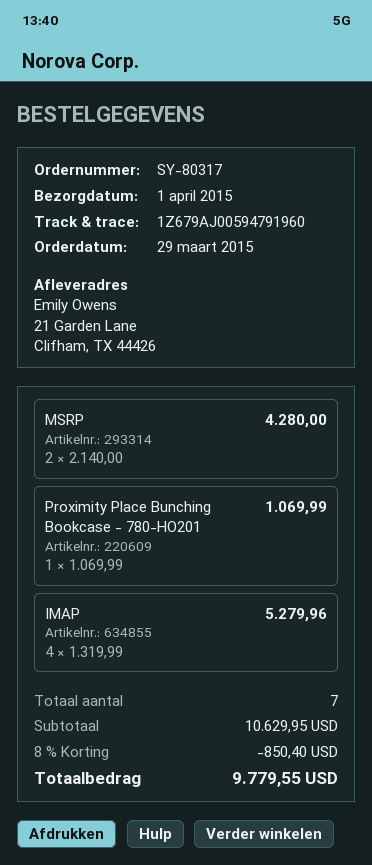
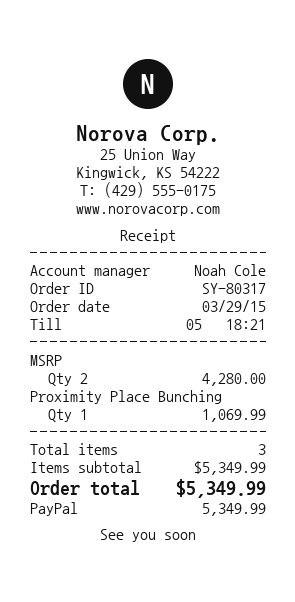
IMAP: 4 for 5279.96 -> none
total quantity: 7 -> 3
subtotal: 10629.95 -> 5349.99
discount: 8% = 850.40 -> none
total: 9779.55 -> 5349.99

